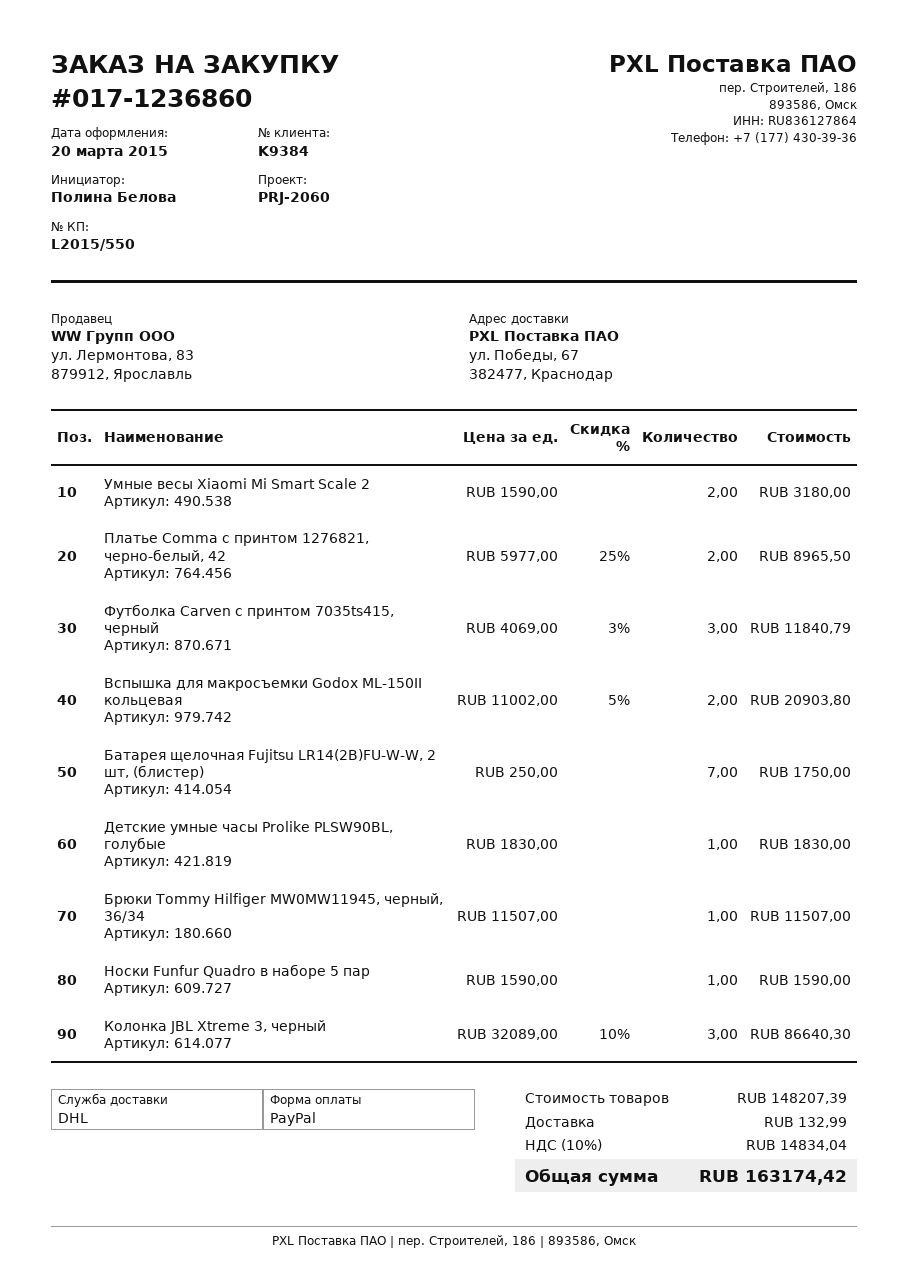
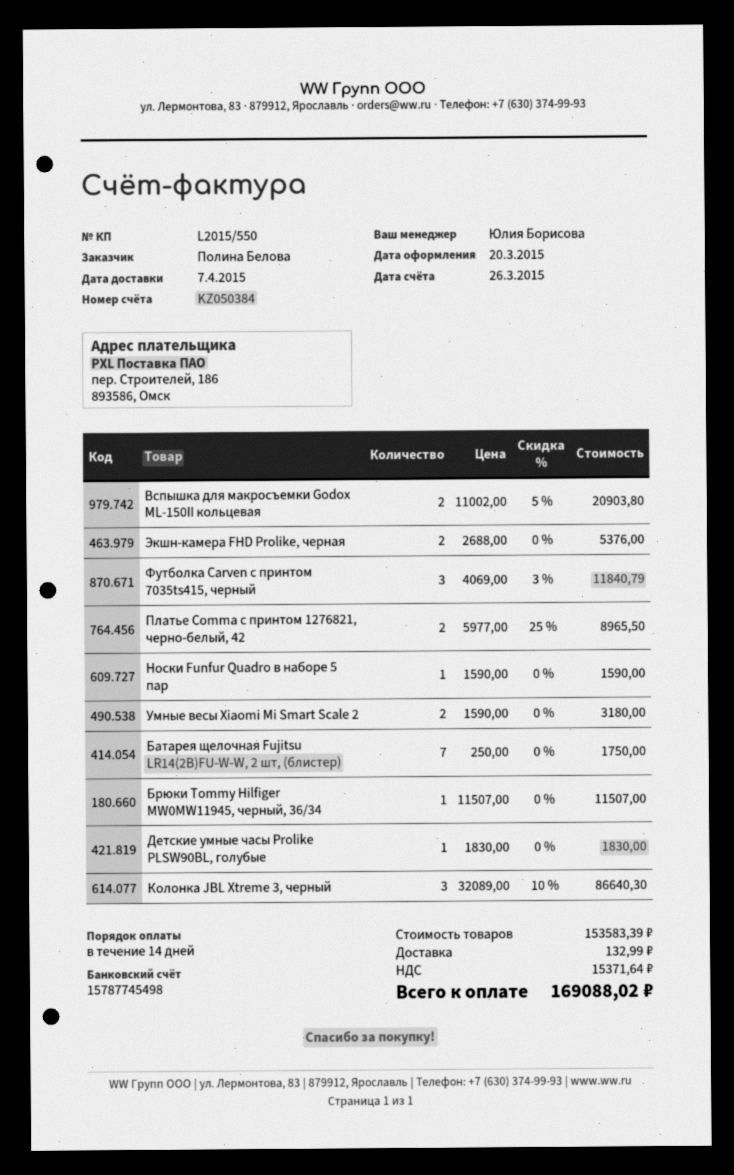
Экшн-камера FHD Prolike, черная: none -> 2 x 2688.00 = 5376.00
subtotal: 148207.39 -> 153583.39
tax: 14834.04 -> 15371.64
total: 163174.42 -> 169088.02

